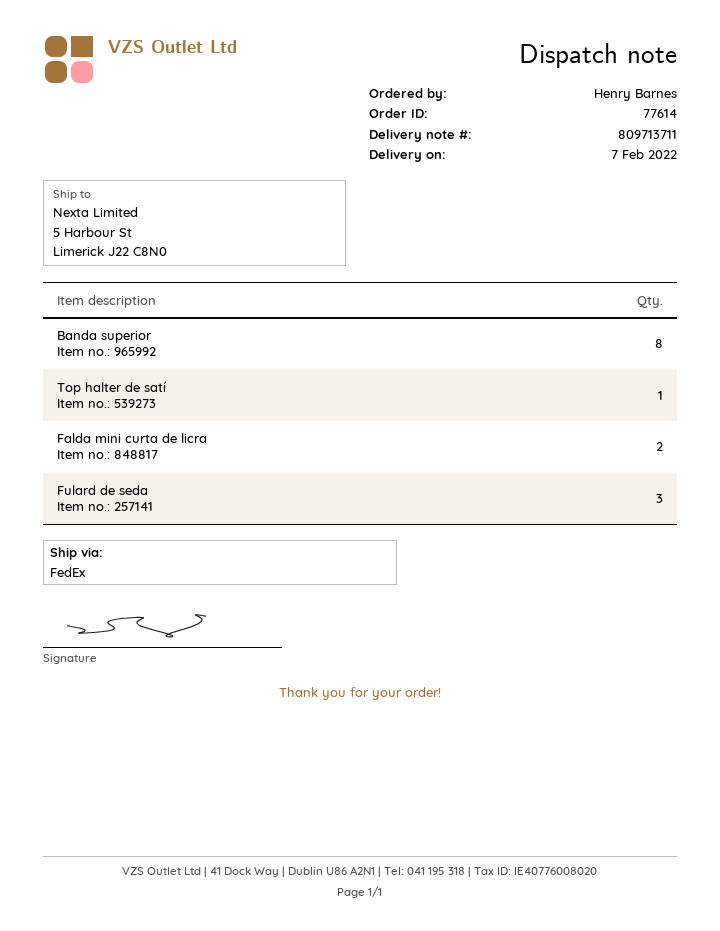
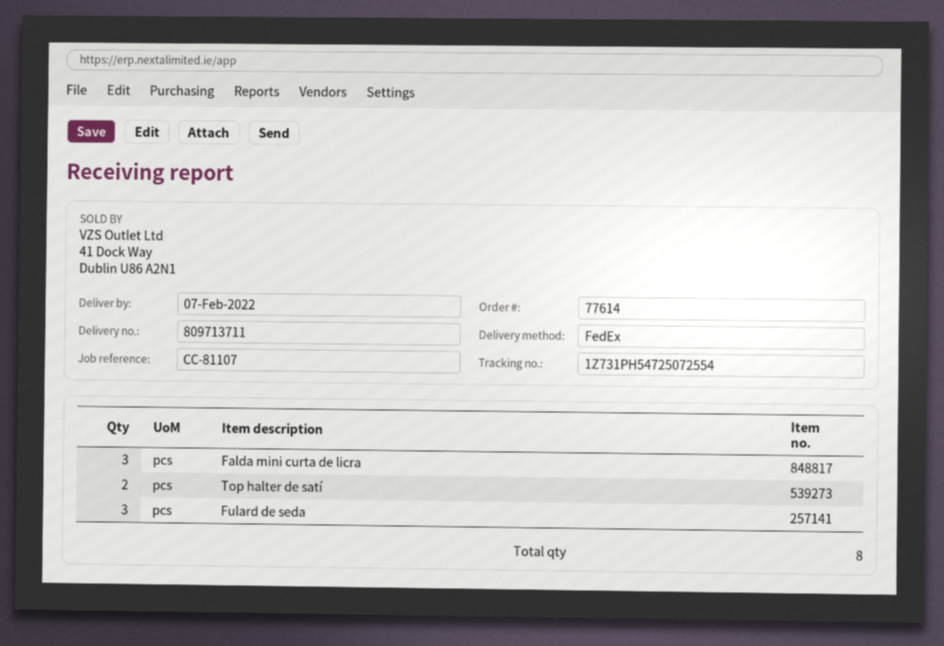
Banda superior: 8 -> none
Top halter de satí: 1 -> 2
Falda mini curta de licra: 2 -> 3

